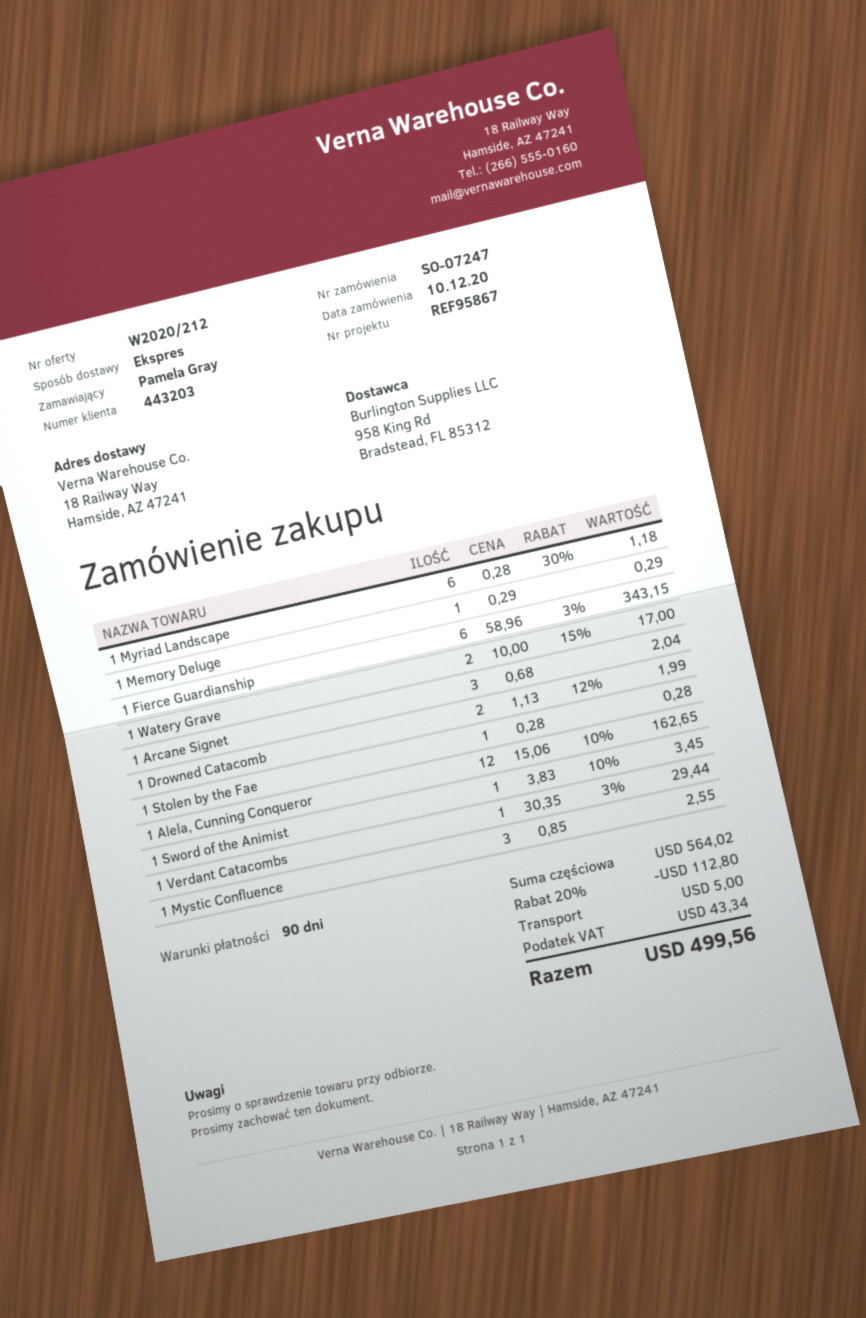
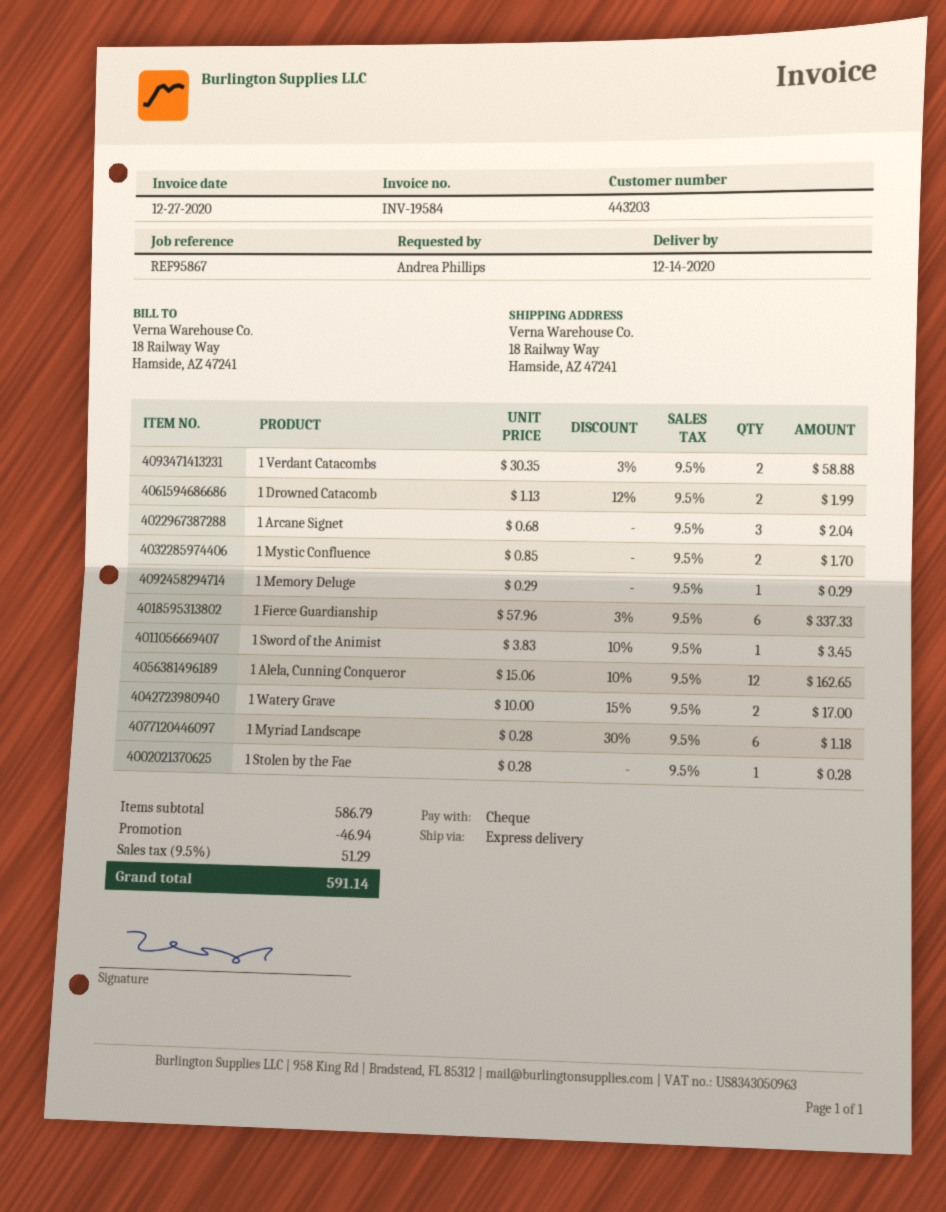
ordered by: Pamela Gray -> Andrea Phillips
1 Fierce Guardianship: 6 x 58.96 - 3% = 343.15 -> 6 x 57.96 - 3% = 337.33
1 Verdant Catacombs: 1 x 30.35 - 3% = 29.44 -> 2 x 30.35 - 3% = 58.88
1 Mystic Confluence: 3 x 0.85 = 2.55 -> 2 x 0.85 = 1.70
subtotal: 564.02 -> 586.79
discount: 112.80 -> 46.94
shipping: 5.00 -> none
tax: 43.34 -> 51.29
total: 499.56 -> 591.14

